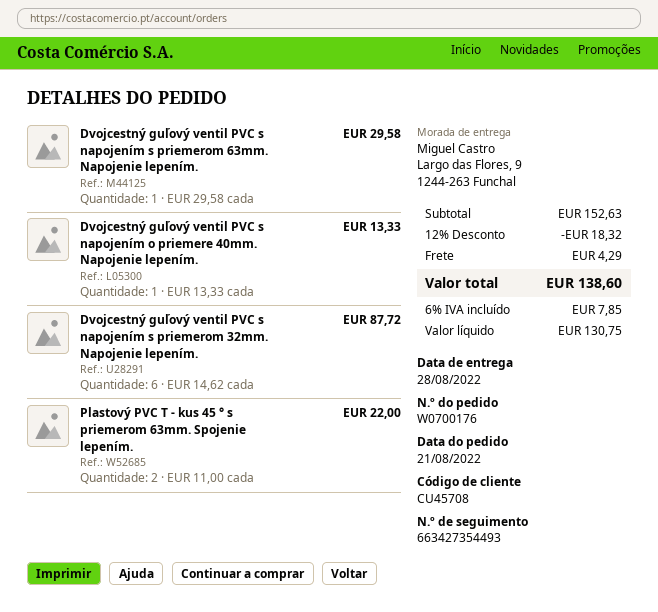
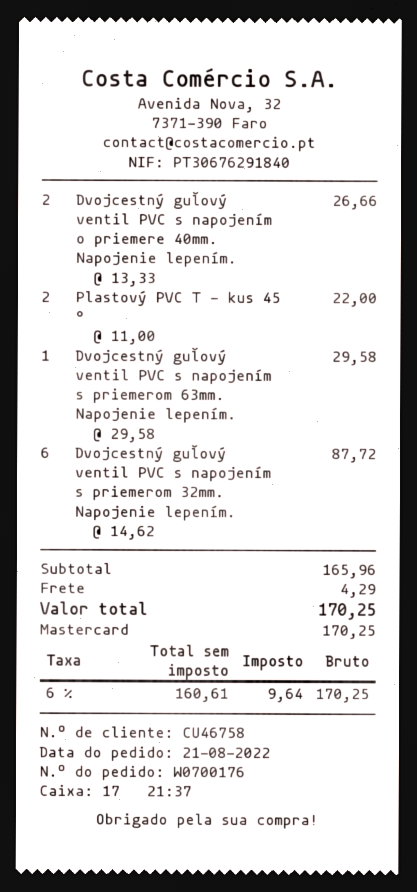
customer number: CU45708 -> CU46758
Dvojcestný guľový ventil PVC s napojením o priemere 40mm. Napojenie lepením.: 1 x 13.33 = 13.33 -> 2 x 13.33 = 26.66
subtotal: 152.63 -> 165.96
discount: 12% = 18.32 -> none
net: 130.75 -> 160.61
tax: 6% = 7.85 -> 6% = 9.64
total: 138.60 -> 170.25

